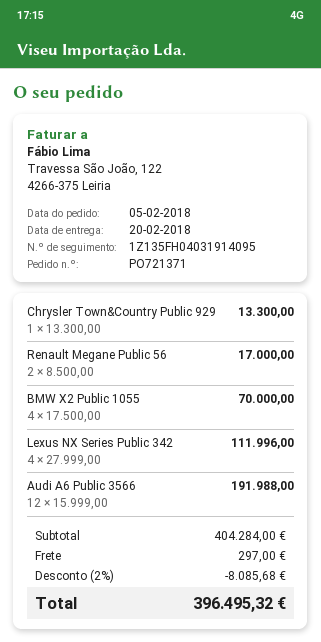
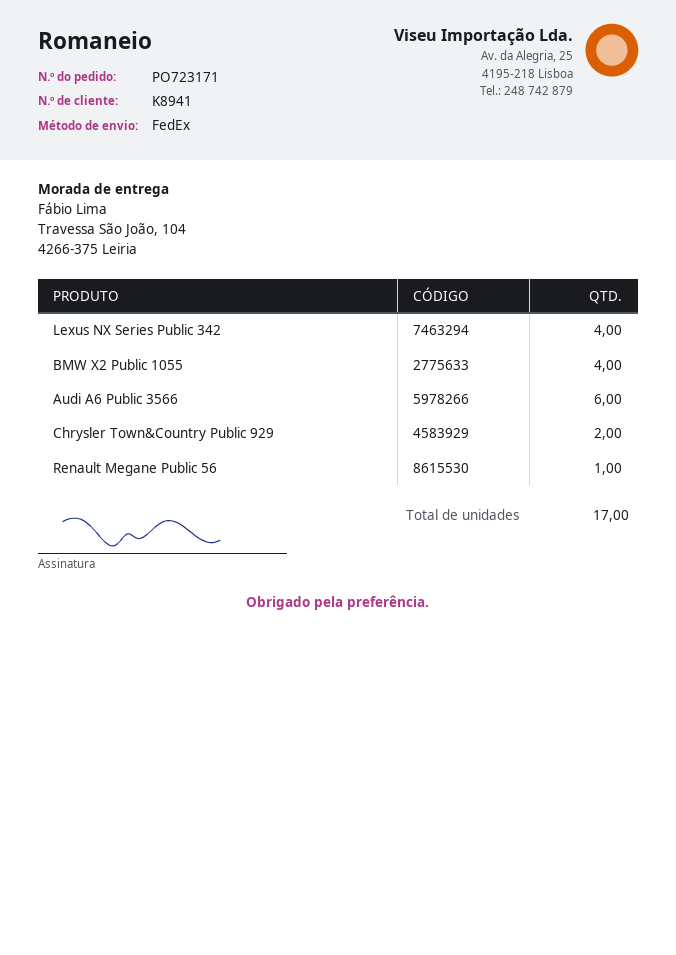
order number: PO721371 -> PO723171
Chrysler Town&Country Public 929: 1 -> 2
Renault Megane Public 56: 2 -> 1
Audi A6 Public 3566: 12 -> 6

